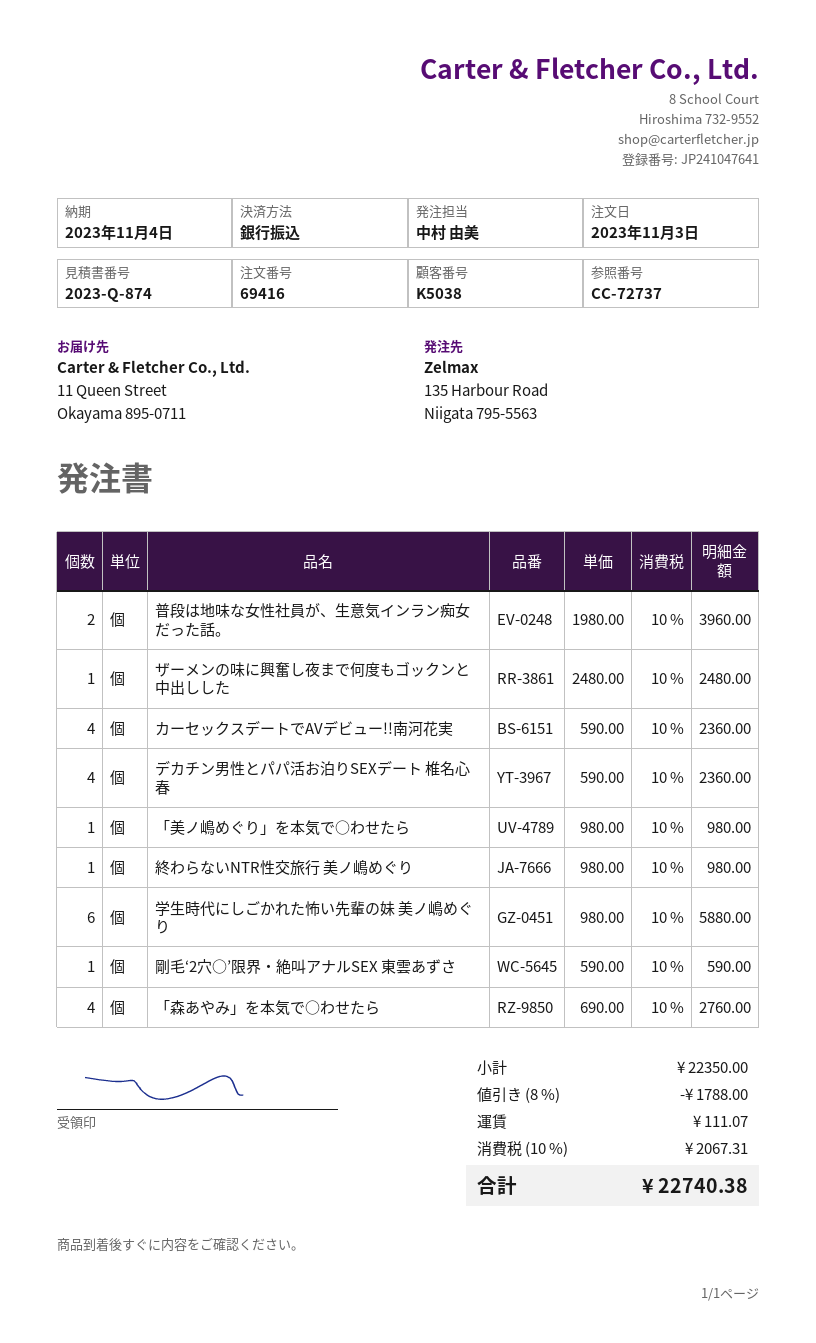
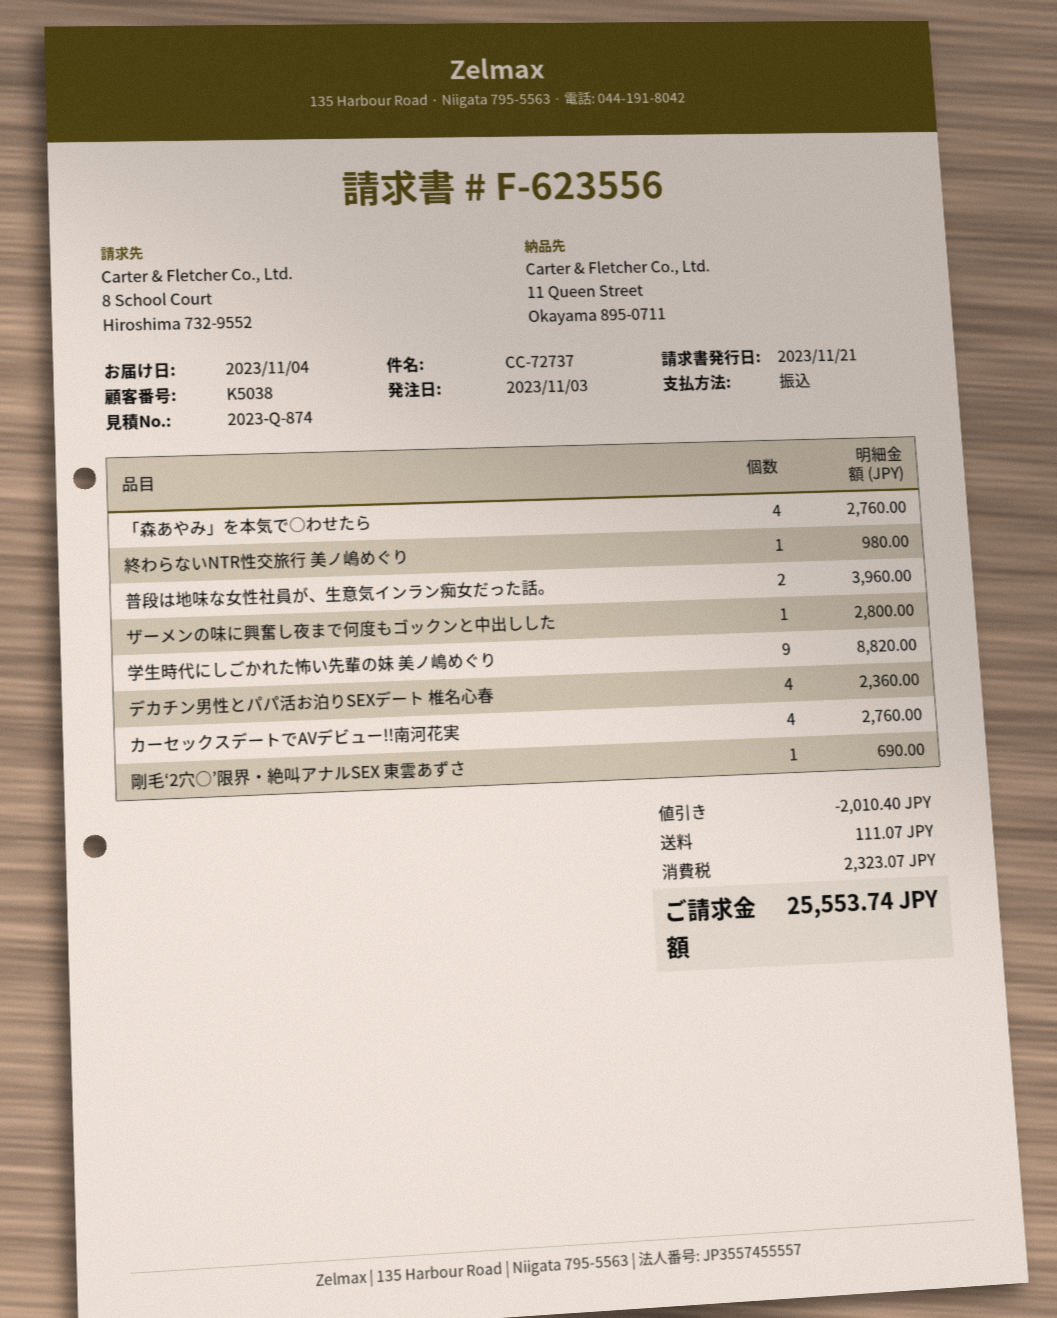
ザーメンの味に興奮し夜まで何度もゴックンと中出しした: 1 for 2480.00 -> 1 for 2800.00
カーセックスデートでAVデビュー!!南河花実: 4 for 2360.00 -> 4 for 2760.00
「美ノ嶋めぐり」を本気で○わせたら: 1 for 980.00 -> none
学生時代にしごかれた怖い先輩の妹 美ノ嶋めぐり: 6 for 5880.00 -> 9 for 8820.00
剛毛‘2穴○’限界・絶叫アナルSEX 東雲あずさ: 1 for 590.00 -> 1 for 690.00
discount: 1788.00 -> 2010.40
tax: 2067.31 -> 2323.07
total: 22740.38 -> 25553.74

